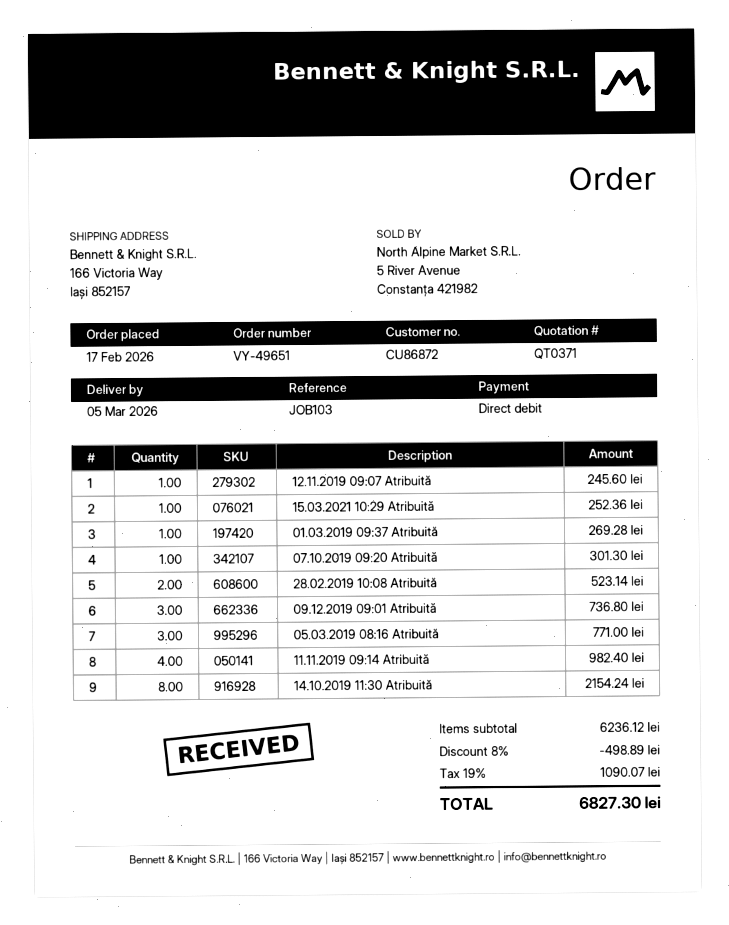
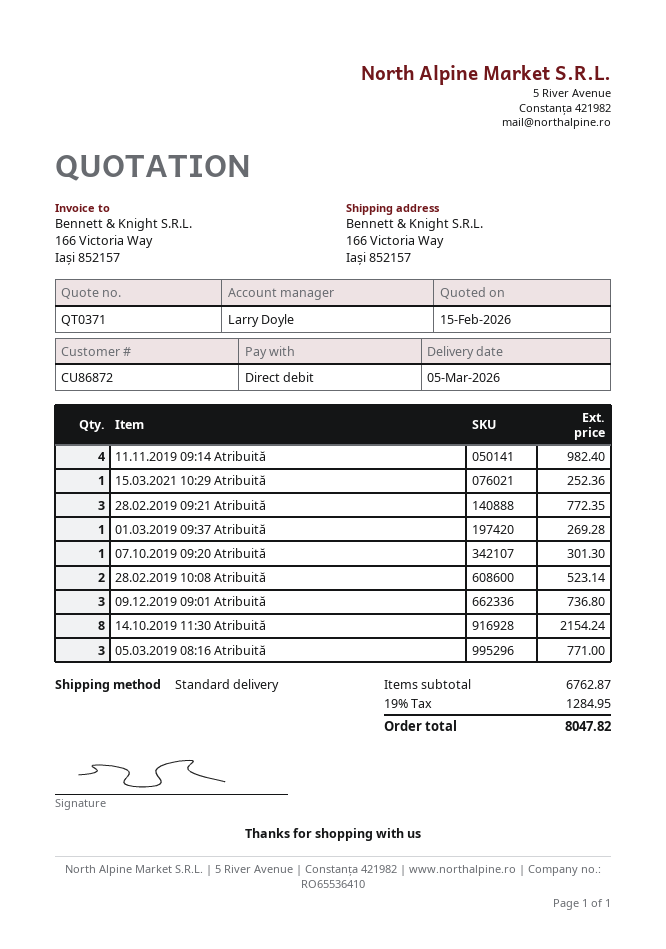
12.11.2019 09:07 Atribuită: 1 for 245.60 -> none
28.02.2019 09:21 Atribuită: none -> 3 for 772.35
subtotal: 6236.12 -> 6762.87
discount: 8% = 498.89 -> none
tax: 19% = 1090.07 -> 19% = 1284.95
total: 6827.30 -> 8047.82

